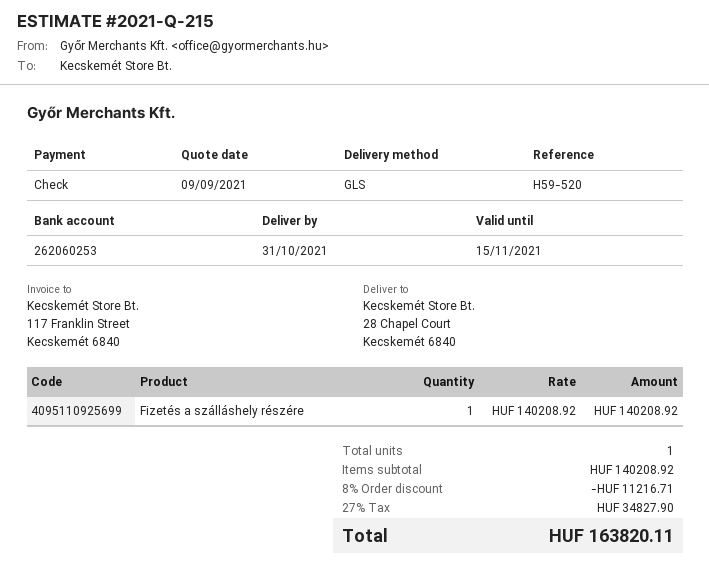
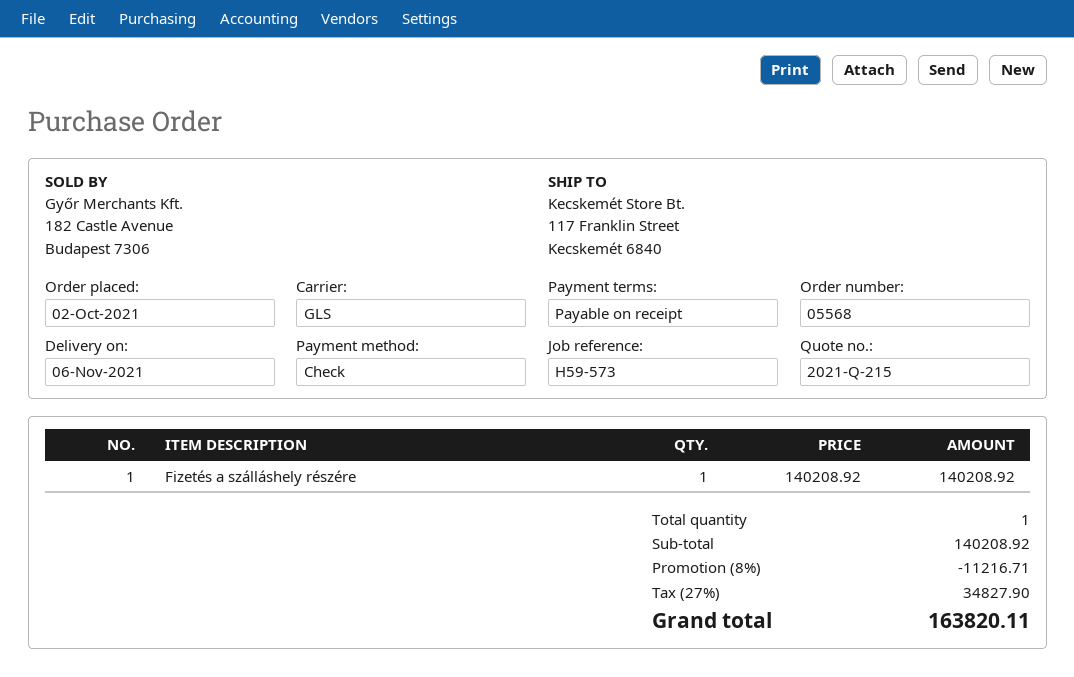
delivery date: 2021-10-31 -> 2021-11-06
reference: H59-520 -> H59-573
ship to: 28 Chapel Court, Kecskemét 6840 -> 117 Franklin Street, Kecskemét 6840

